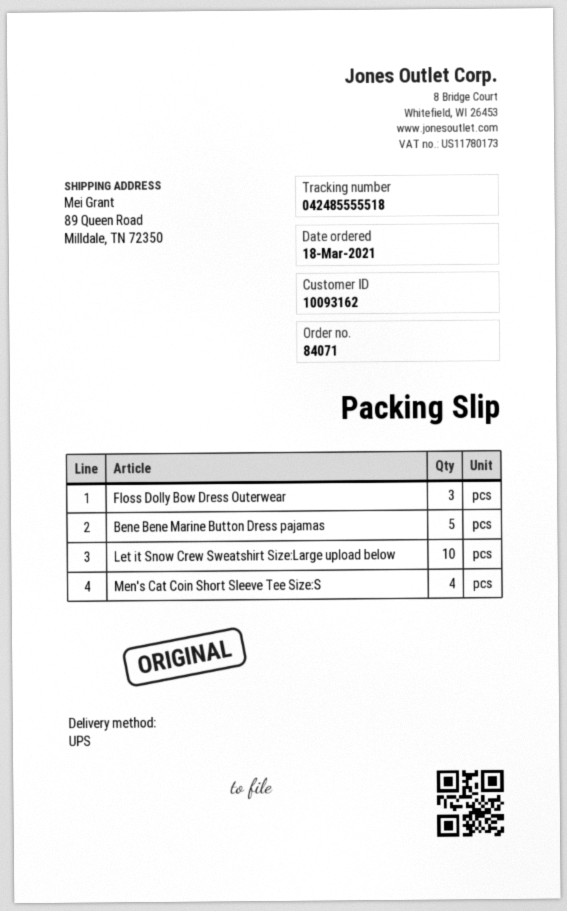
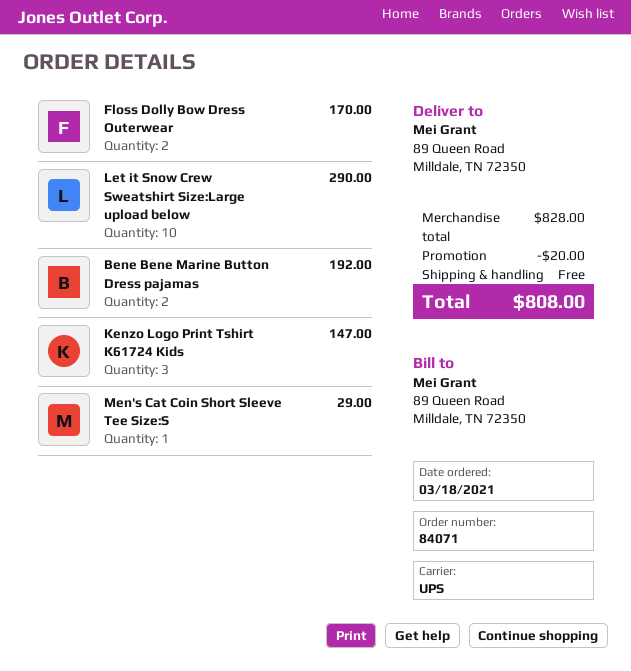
Floss Dolly Bow Dress Outerwear: 3 -> 2
Bene Bene Marine Button Dress pajamas: 5 -> 2
Men's Cat Coin Short Sleeve Tee Size:S: 4 -> 1
Kenzo Logo Print Tshirt K61724 Kids: none -> 3

